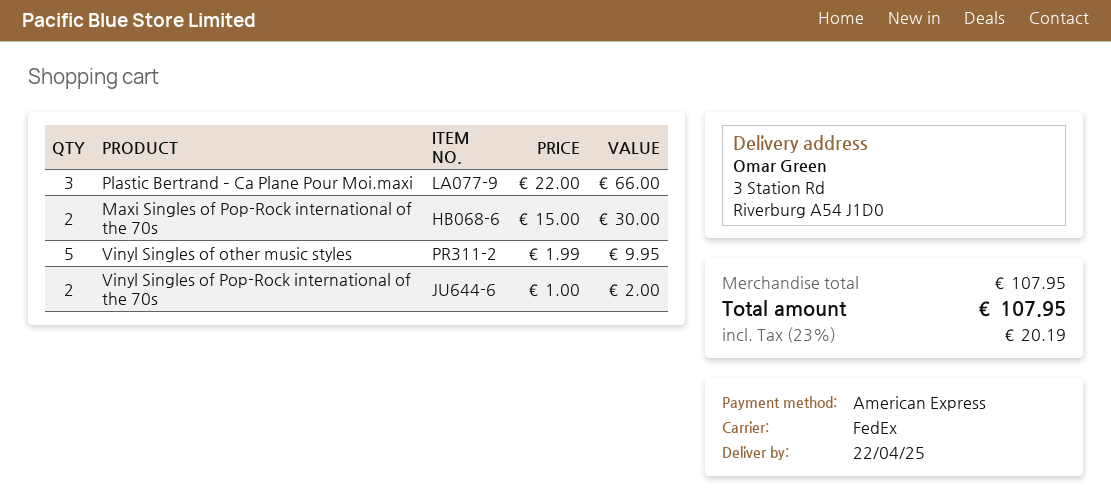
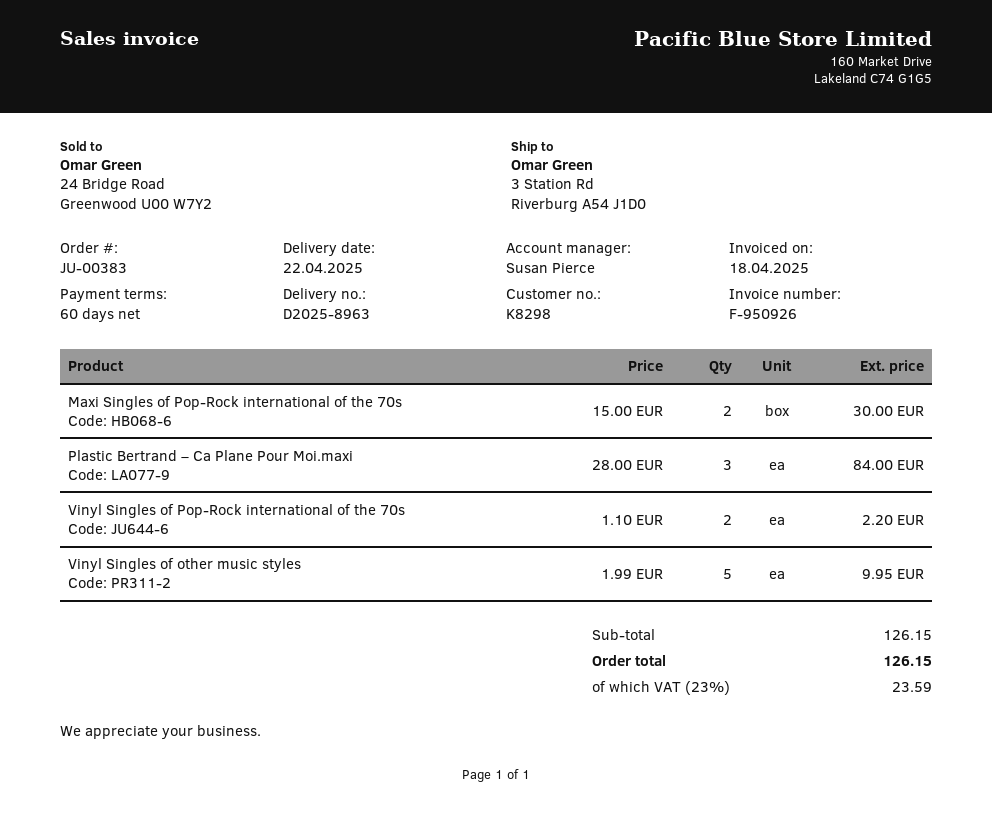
Plastic Bertrand – Ca Plane Pour Moi.maxi: 3 x 22.00 = 66.00 -> 3 x 28.00 = 84.00
Vinyl Singles of Pop-Rock international of the 70s: 2 x 1.00 = 2.00 -> 2 x 1.10 = 2.20
subtotal: 107.95 -> 126.15
tax: 23% = 20.19 -> 23% = 23.59
total: 107.95 -> 126.15

